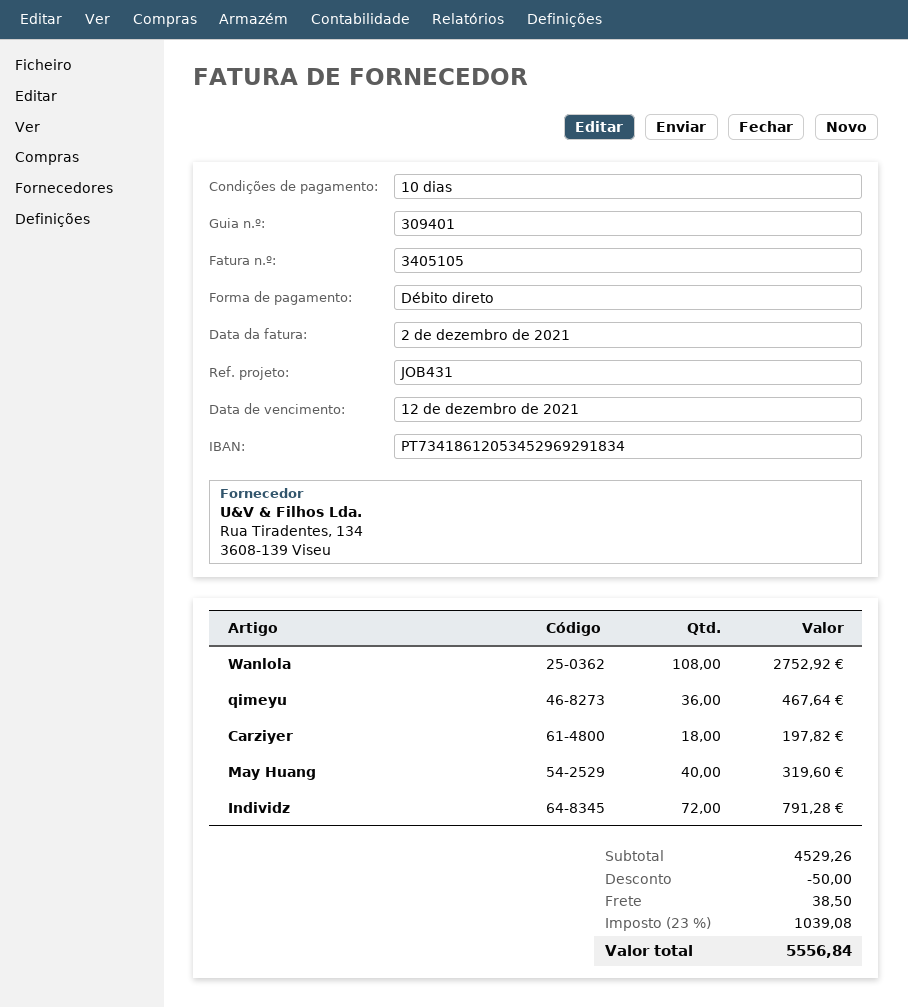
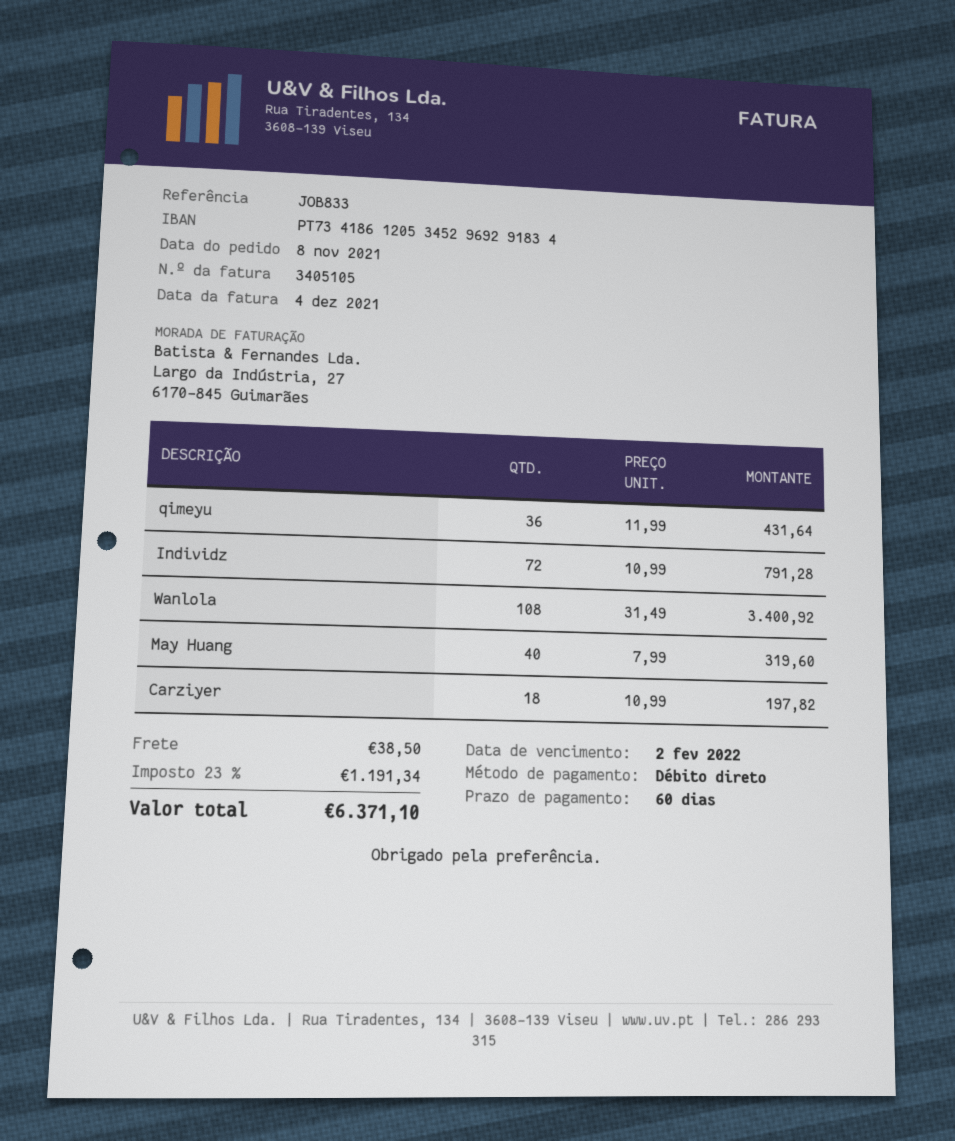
invoice date: 2021-12-02 -> 2021-12-04
payment terms: 10 days -> 60 days
due date: 2021-12-12 -> 2022-02-02
reference: JOB431 -> JOB833
Wanlola: 108 for 2752.92 -> 108 for 3400.92
qimeyu: 36 for 467.64 -> 36 for 431.64
discount: 50.00 -> none
tax: 23% = 1039.08 -> 23% = 1191.34
total: 5556.84 -> 6371.10

